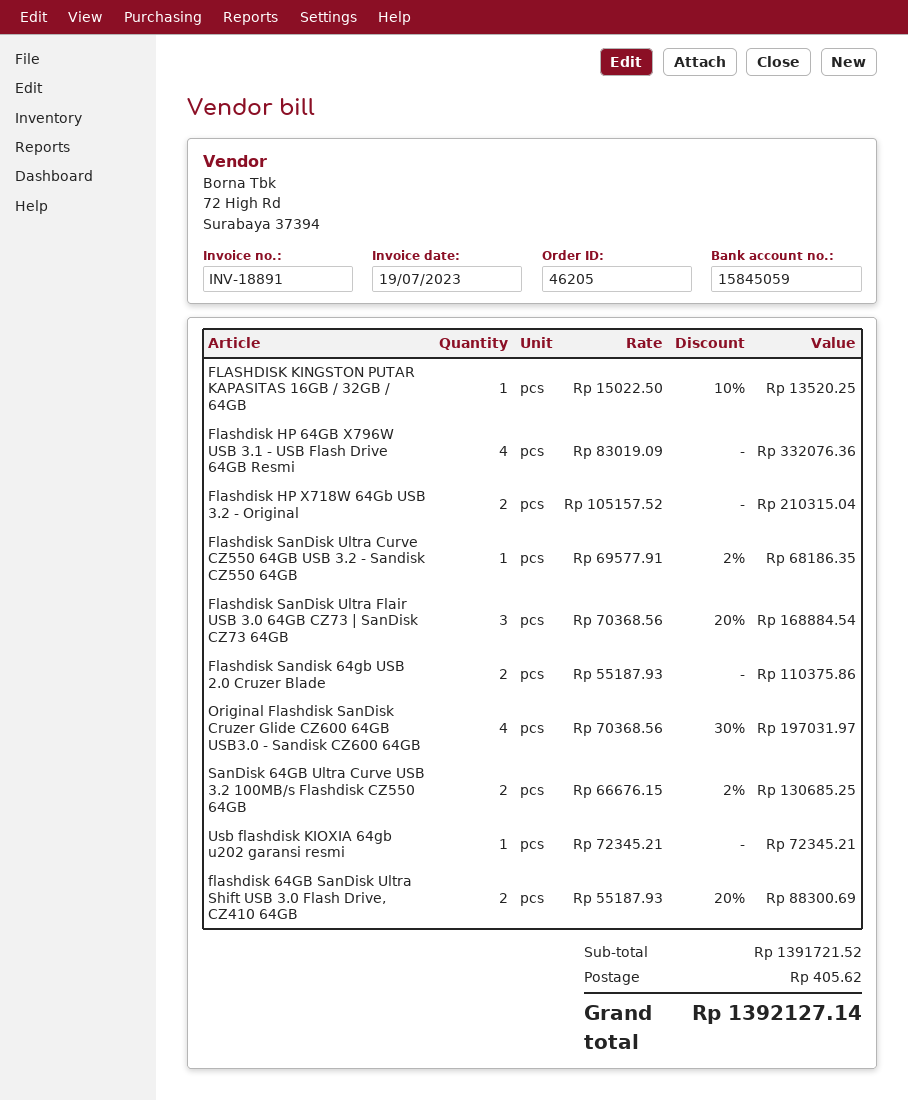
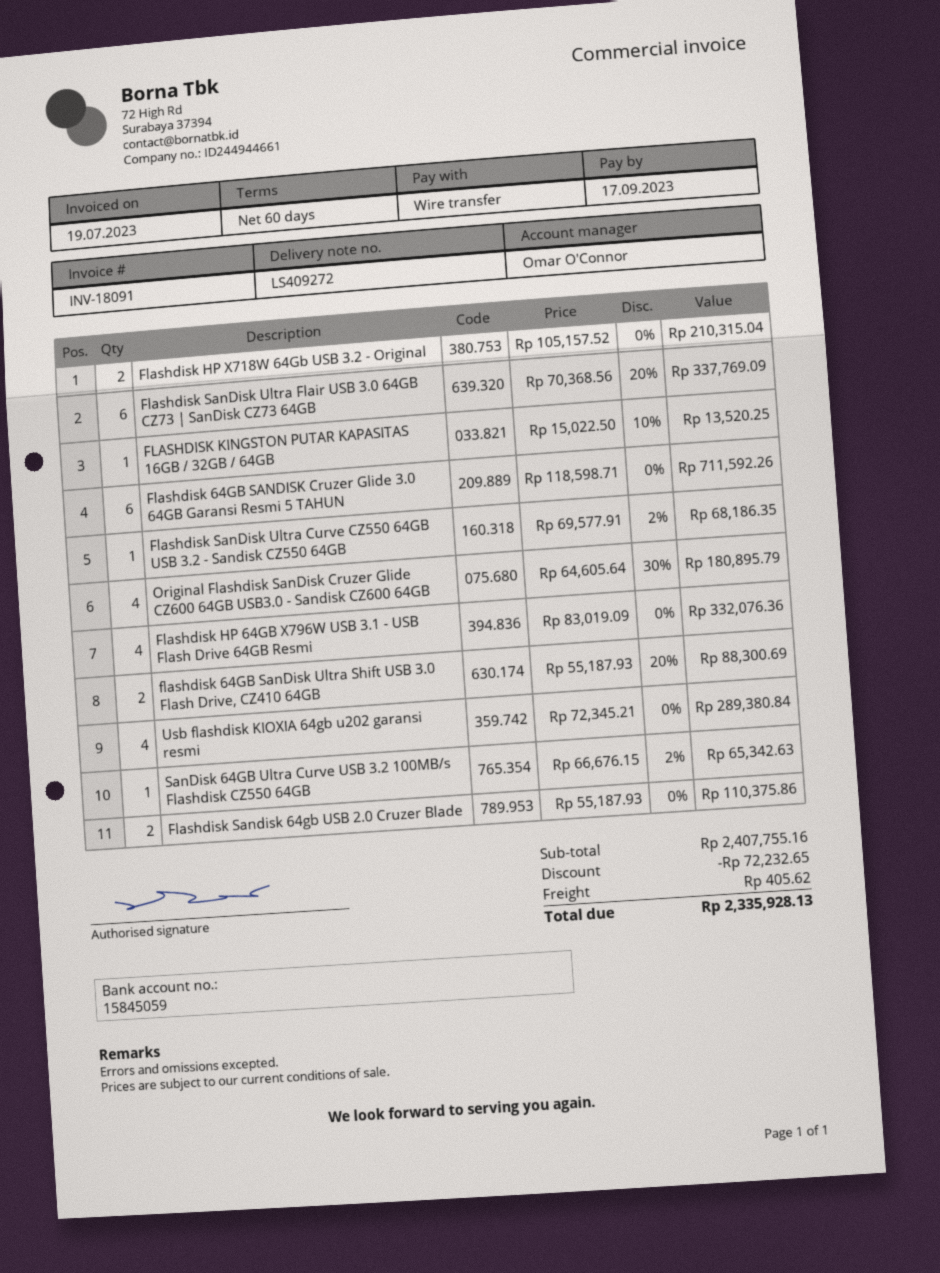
invoice number: INV-18891 -> INV-18091
Flashdisk SanDisk Ultra Flair USB 3.0 64GB CZ73 | SanDisk CZ73 64GB: 3 x 70368.56 - 20% = 168884.54 -> 6 x 70368.56 - 20% = 337769.09
Original Flashdisk SanDisk Cruzer Glide CZ600 64GB USB3.0 - Sandisk CZ600 64GB: 4 x 70368.56 - 30% = 197031.97 -> 4 x 64605.64 - 30% = 180895.79
SanDisk 64GB Ultra Curve USB 3.2 100MB/s Flashdisk CZ550 64GB: 2 x 66676.15 - 2% = 130685.25 -> 1 x 66676.15 - 2% = 65342.63
Usb flashdisk KIOXIA 64gb u202 garansi resmi: 1 x 72345.21 = 72345.21 -> 4 x 72345.21 = 289380.84
Flashdisk 64GB SANDISK Cruzer Glide 3.0 64GB Garansi Resmi 5 TAHUN: none -> 6 x 118598.71 = 711592.26
subtotal: 1391721.52 -> 2407755.16
discount: none -> 72232.65
total: 1392127.14 -> 2335928.13

